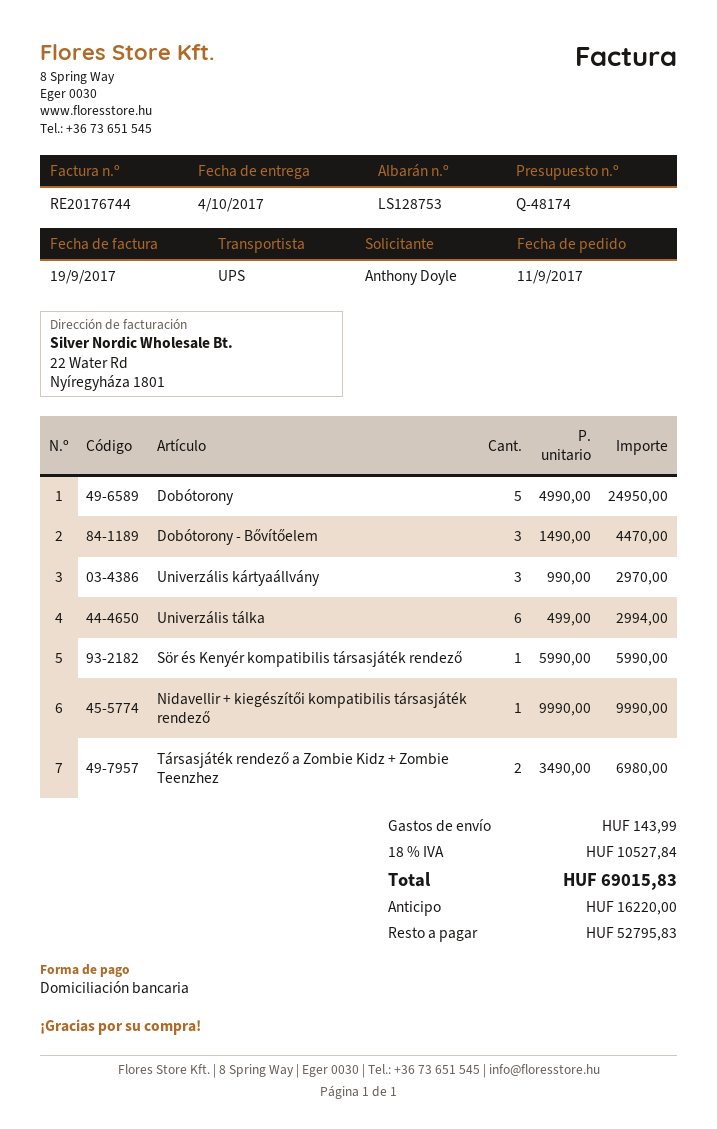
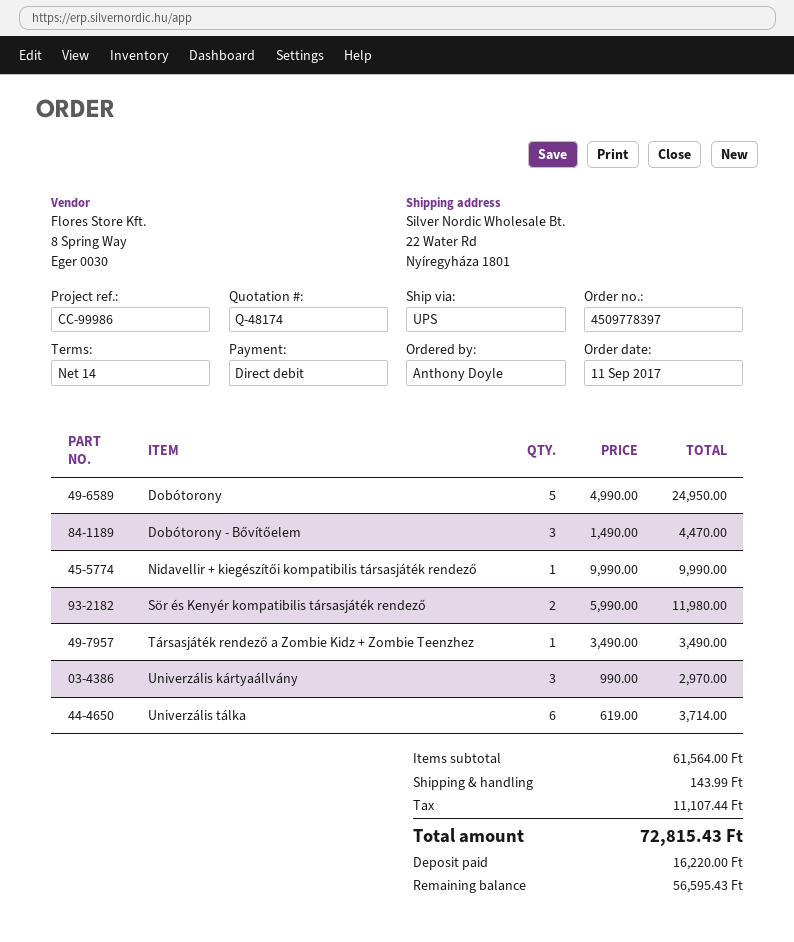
Univerzális tálka: 6 x 499.00 = 2994.00 -> 6 x 619.00 = 3714.00
Sör és Kenyér kompatibilis társasjáték rendező: 1 x 5990.00 = 5990.00 -> 2 x 5990.00 = 11980.00
Társasjáték rendező a Zombie Kidz + Zombie Teenzhez: 2 x 3490.00 = 6980.00 -> 1 x 3490.00 = 3490.00
tax: 10527.84 -> 11107.44
total: 69015.83 -> 72815.43
balance: 52795.83 -> 56595.43

